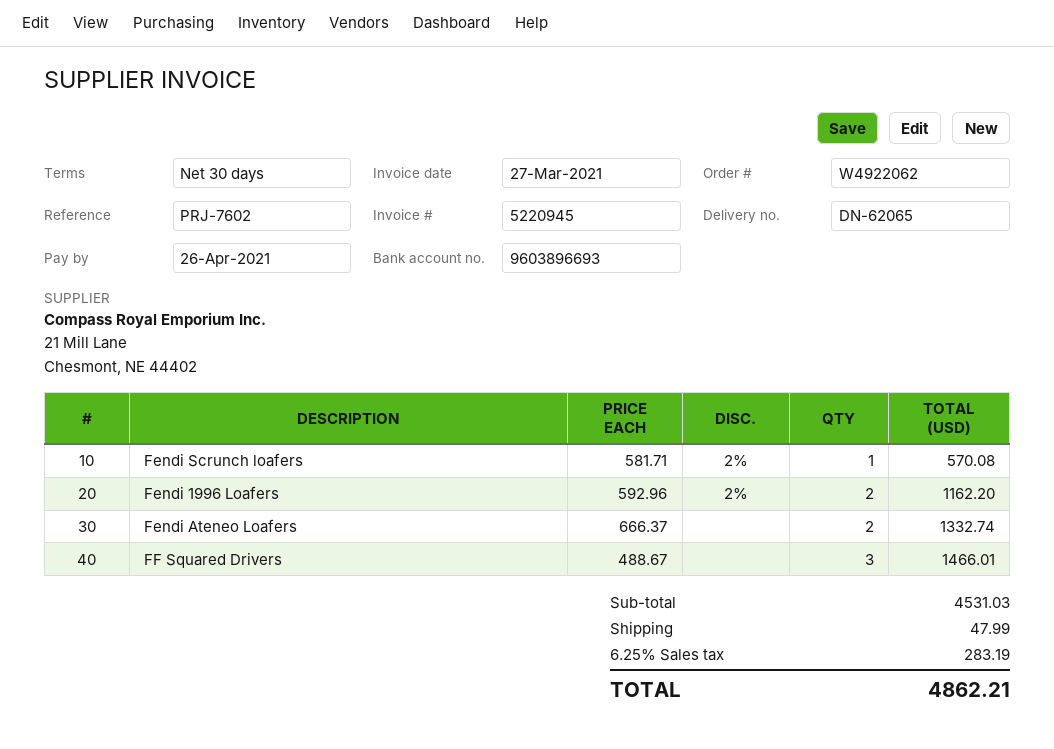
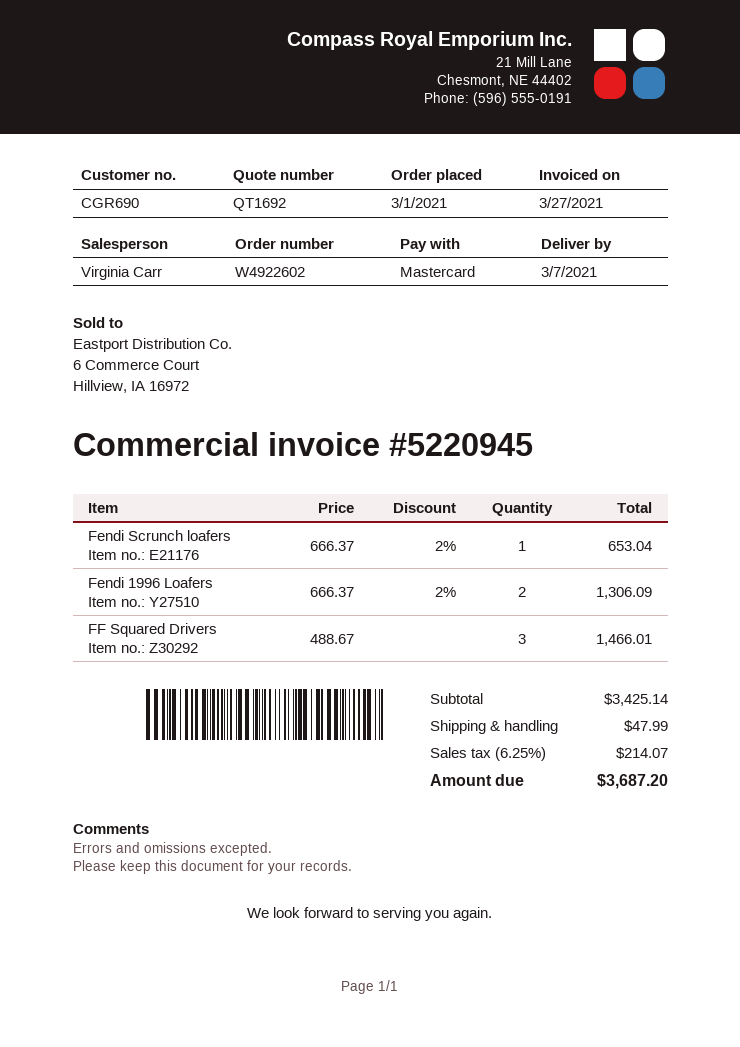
order number: W4922062 -> W4922602
Fendi Scrunch loafers: 1 x 581.71 - 2% = 570.08 -> 1 x 666.37 - 2% = 653.04
Fendi 1996 Loafers: 2 x 592.96 - 2% = 1162.20 -> 2 x 666.37 - 2% = 1306.09
Fendi Ateneo Loafers: 2 x 666.37 = 1332.74 -> none
subtotal: 4531.03 -> 3425.14
tax: 6.25% = 283.19 -> 6.25% = 214.07
total: 4862.21 -> 3687.20

